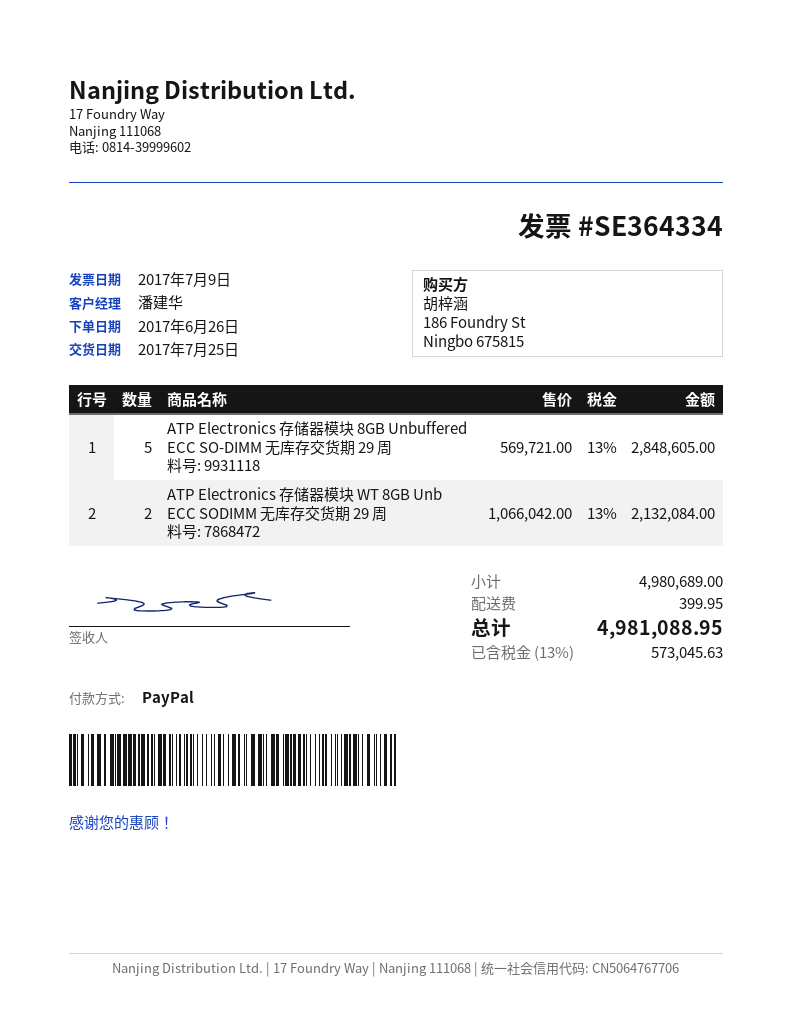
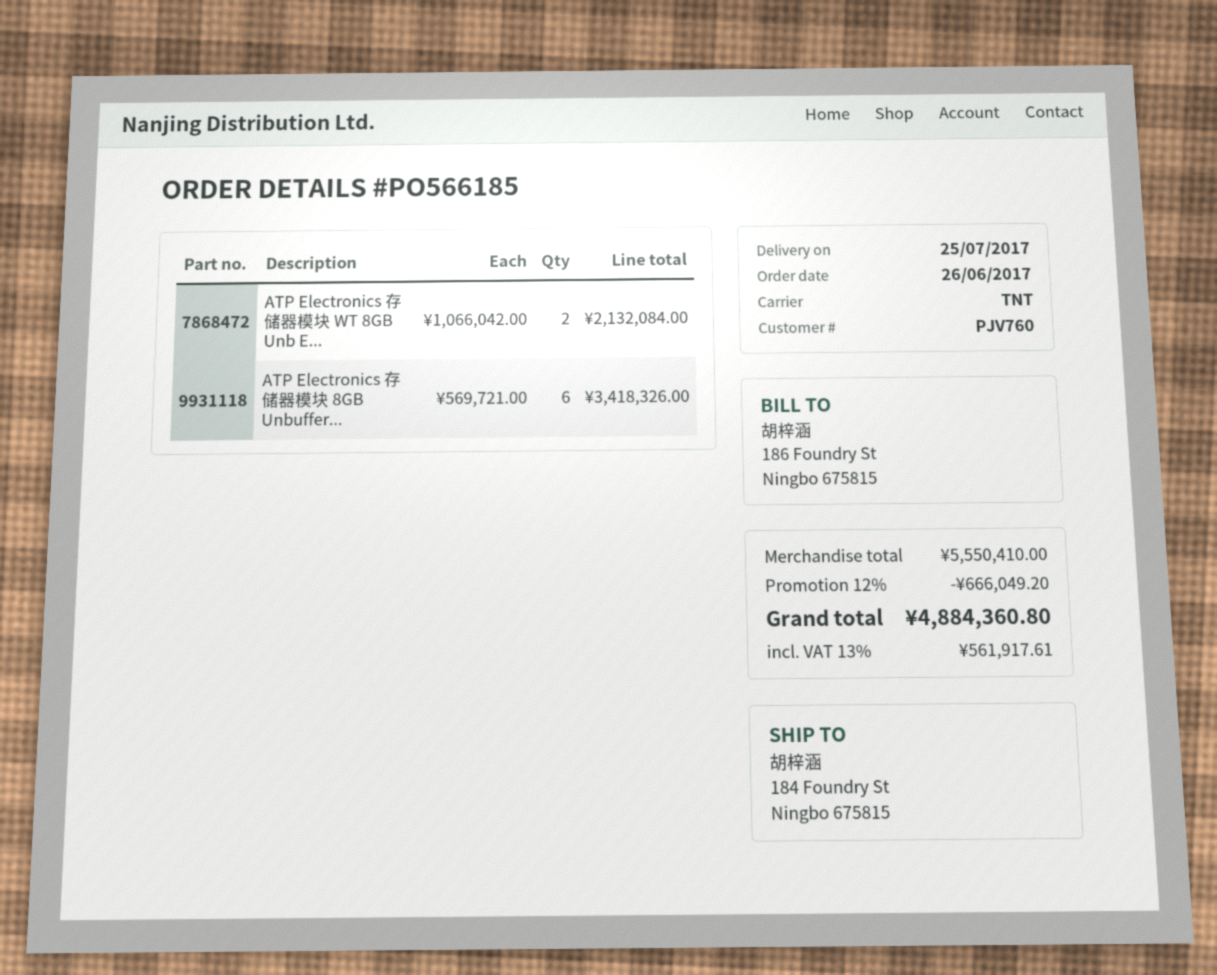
ATP Electronics 存储器模块 8GB Unbuffered ECC SO-DIMM 无库存交货期 29 周: 5 x 569721.00 = 2848605.00 -> 6 x 569721.00 = 3418326.00
subtotal: 4980689.00 -> 5550410.00
discount: none -> 12% = 666049.20
shipping: 399.95 -> none
tax: 13% = 573045.63 -> 13% = 561917.61
total: 4981088.95 -> 4884360.80

